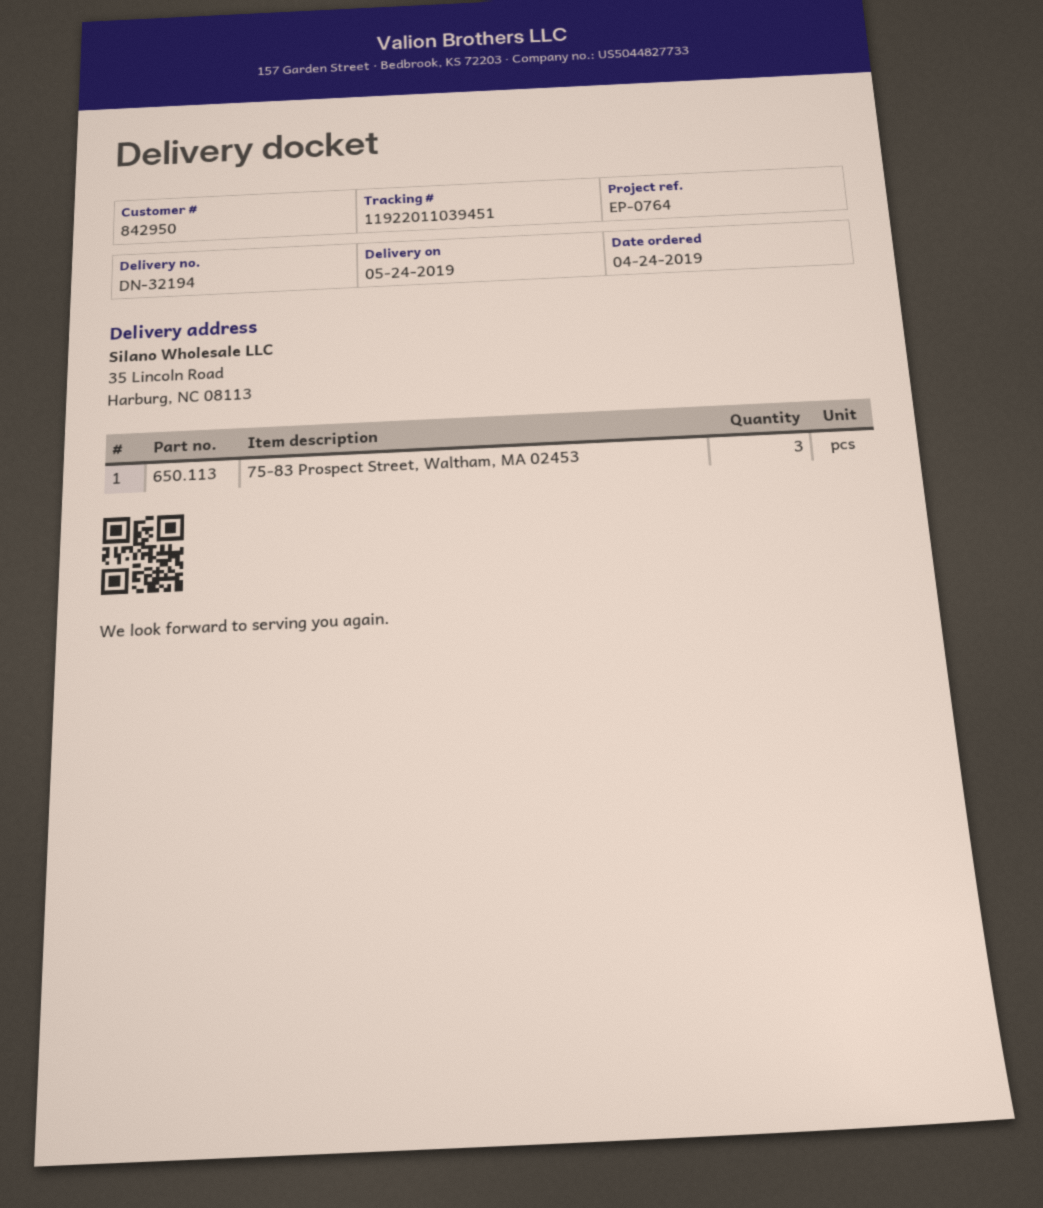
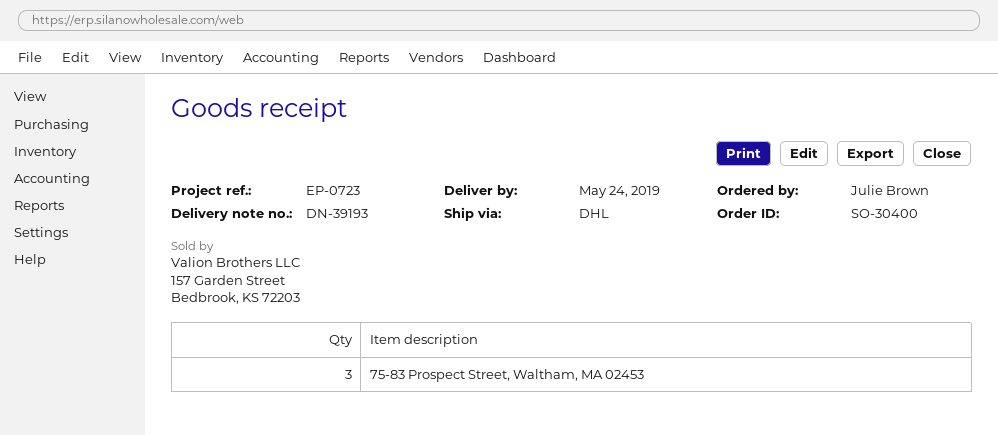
delivery note number: DN-32194 -> DN-39193
reference: EP-0764 -> EP-0723

